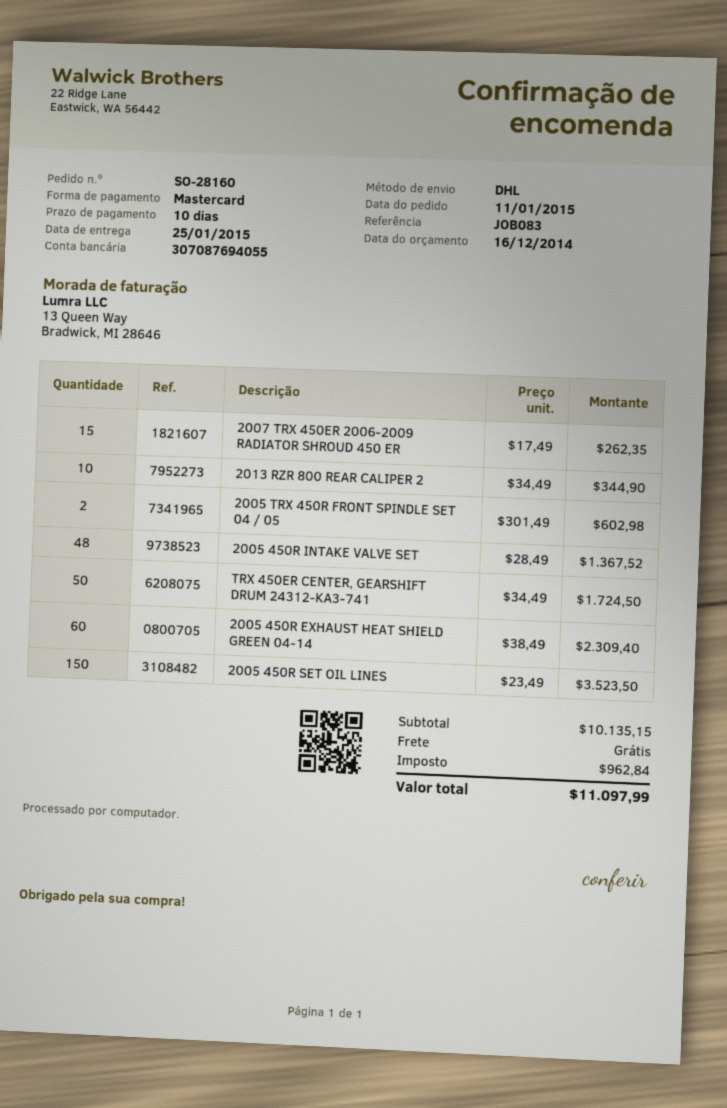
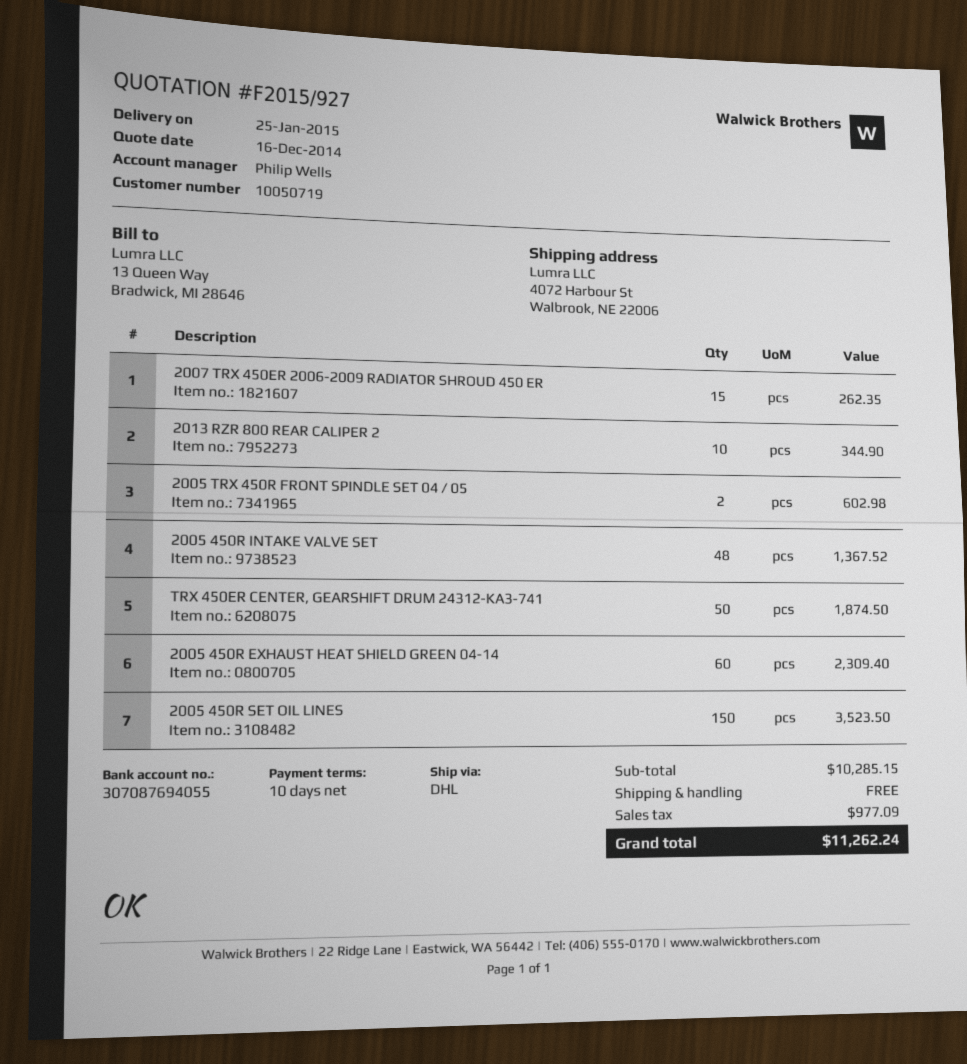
TRX 450ER CENTER, GEARSHIFT DRUM 24312-KA3-741: 50 for 1724.50 -> 50 for 1874.50
subtotal: 10135.15 -> 10285.15
tax: 962.84 -> 977.09
total: 11097.99 -> 11262.24

